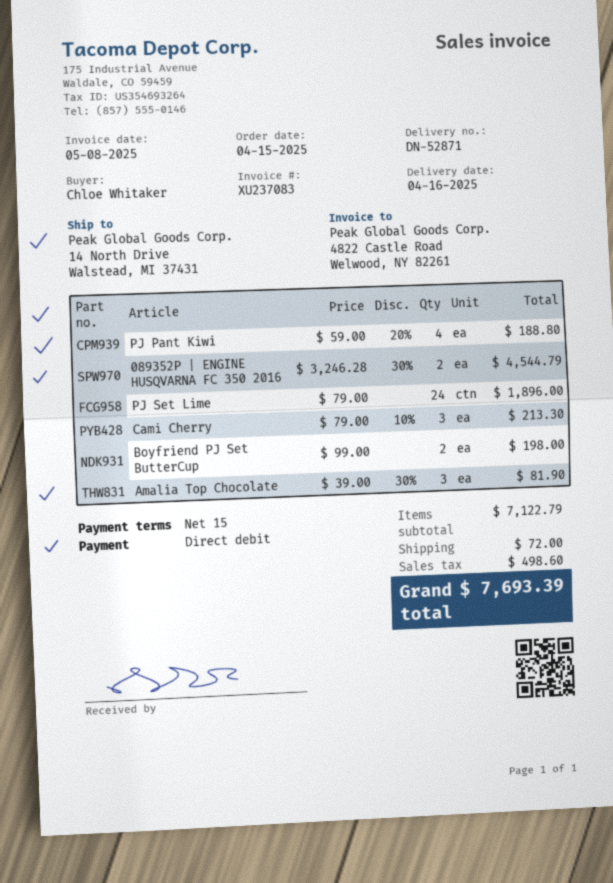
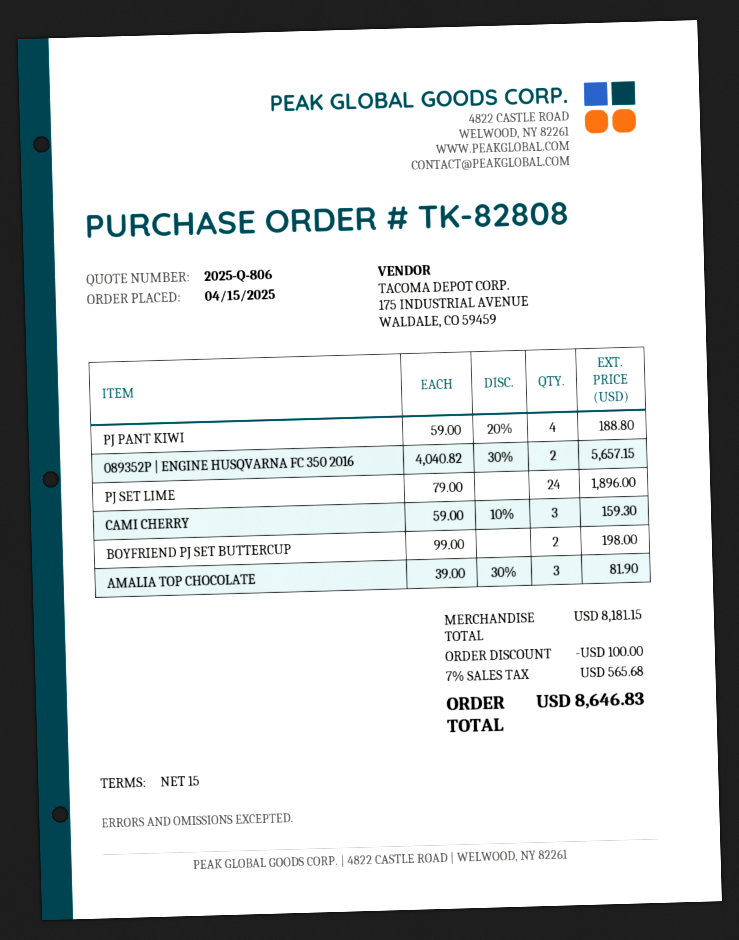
089352P | ENGINE HUSQVARNA FC 350 2016: 2 x 3246.28 - 30% = 4544.79 -> 2 x 4040.82 - 30% = 5657.15
Cami Cherry: 3 x 79.00 - 10% = 213.30 -> 3 x 59.00 - 10% = 159.30
subtotal: 7122.79 -> 8181.15
discount: none -> 100.00
shipping: 72.00 -> none
tax: 498.60 -> 565.68
total: 7693.39 -> 8646.83

